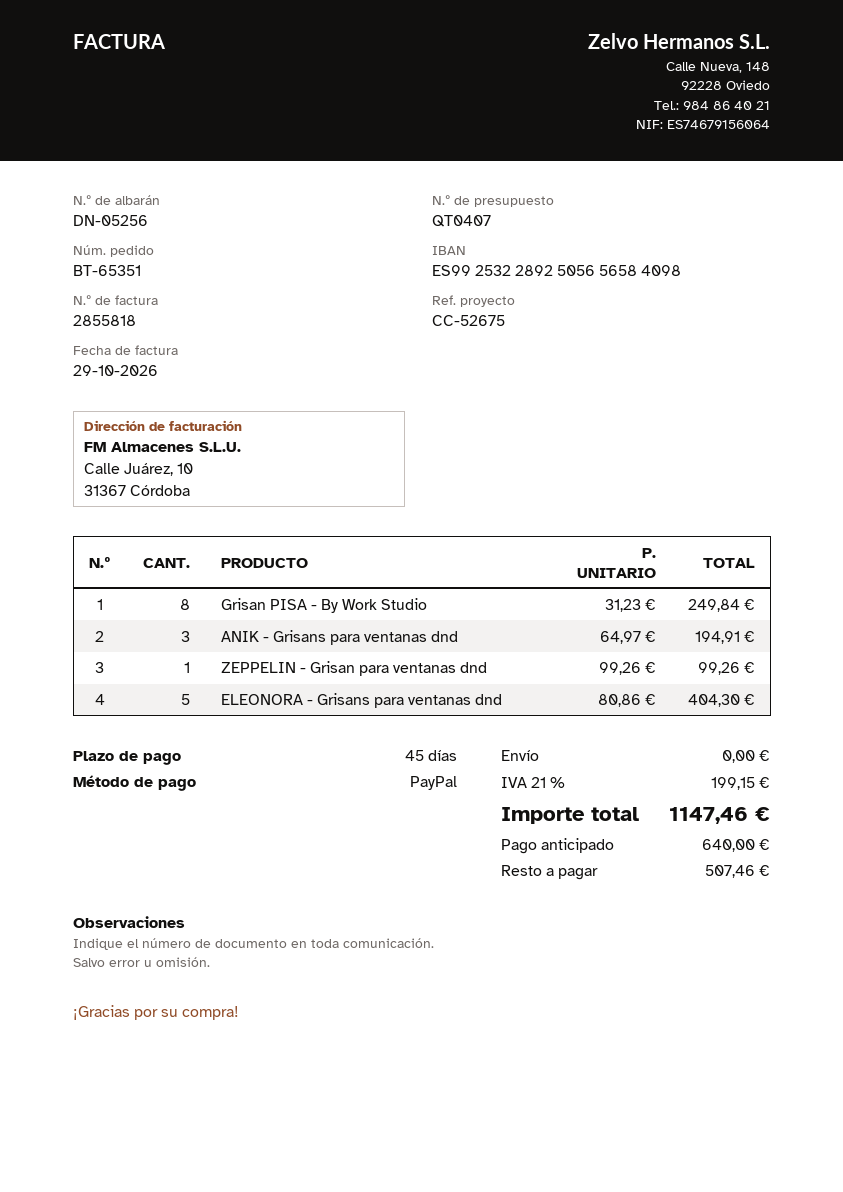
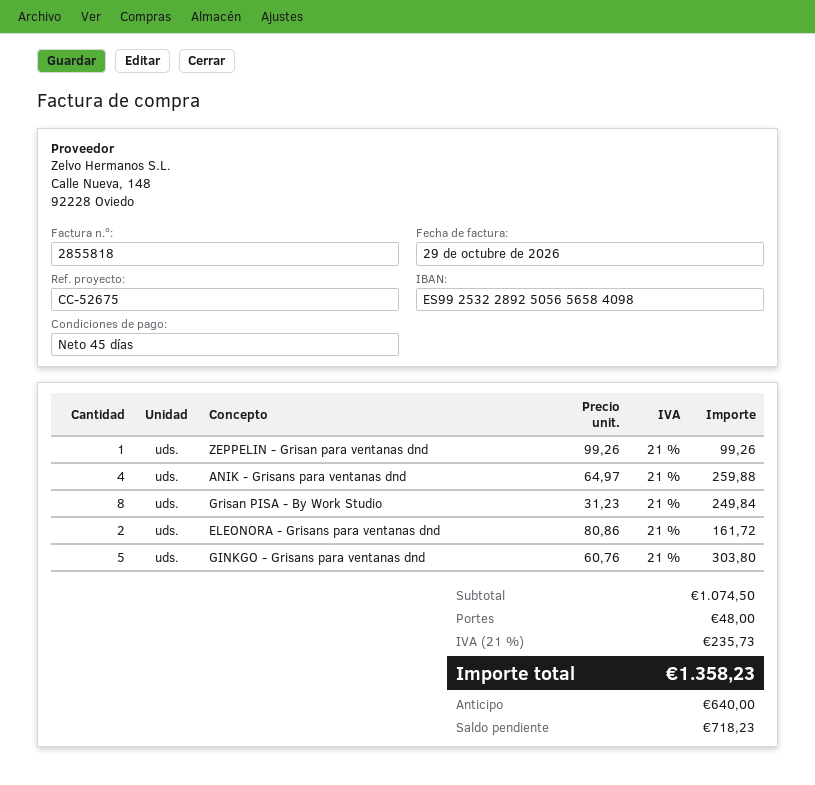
ANIK - Grisans para ventanas dnd: 3 x 64.97 = 194.91 -> 4 x 64.97 = 259.88
ELEONORA - Grisans para ventanas dnd: 5 x 80.86 = 404.30 -> 2 x 80.86 = 161.72
GINKGO - Grisans para ventanas dnd: none -> 5 x 60.76 = 303.80
shipping: 0.00 -> 48.00
tax: 21% = 199.15 -> 21% = 235.73
total: 1147.46 -> 1358.23
balance: 507.46 -> 718.23

